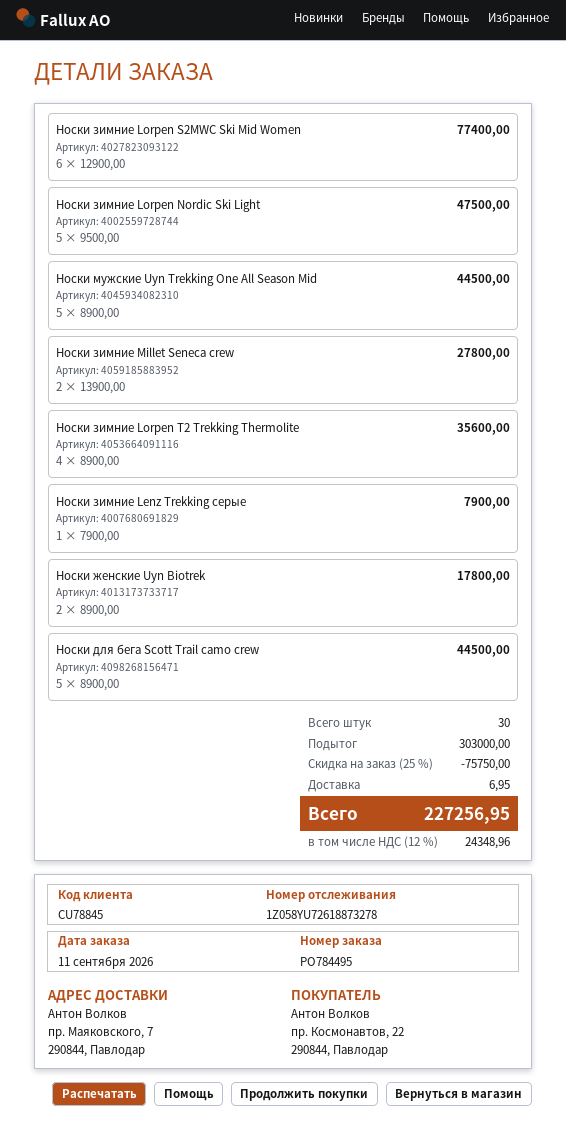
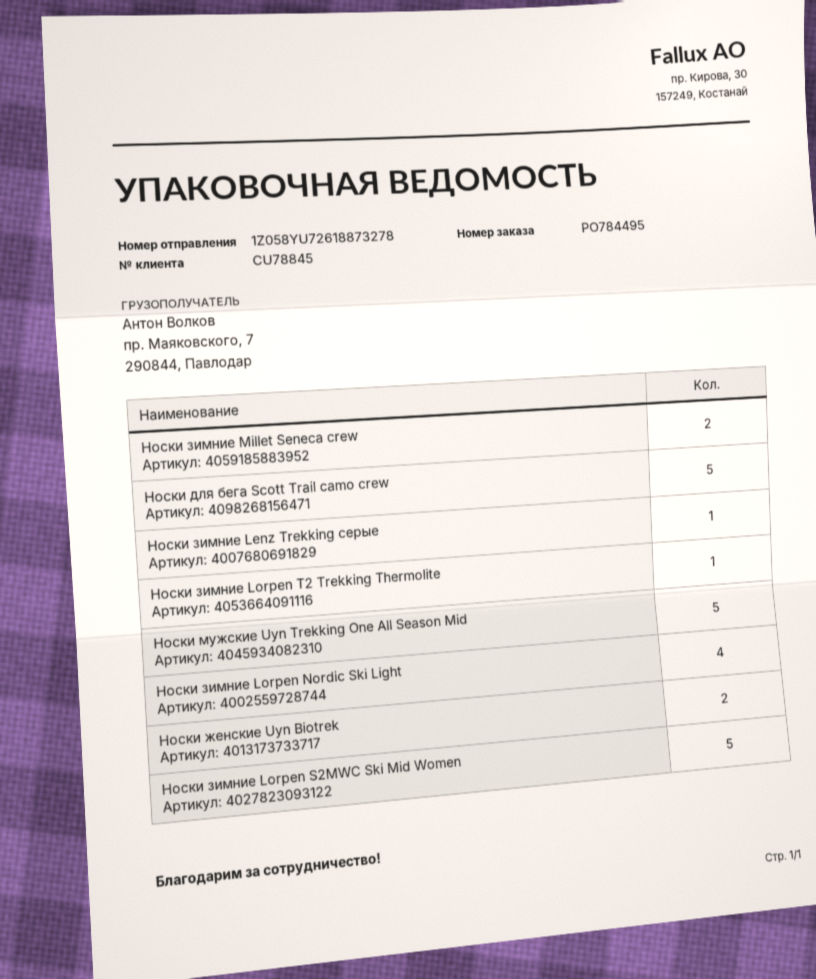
Носки зимние Lorpen S2MWC Ski Mid Women: 6 -> 5
Носки зимние Lorpen Nordic Ski Light: 5 -> 4
Носки зимние Lorpen T2 Trekking Thermolite: 4 -> 1

